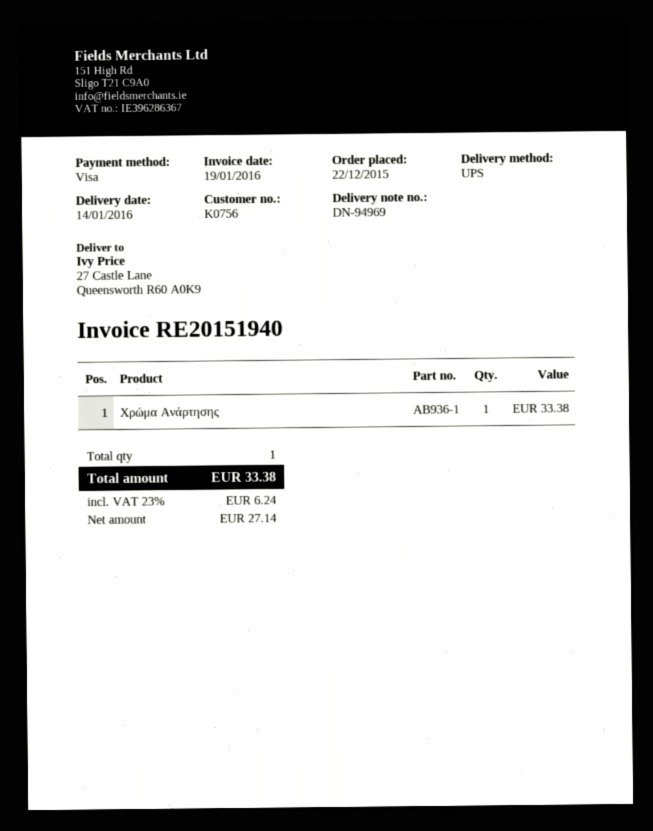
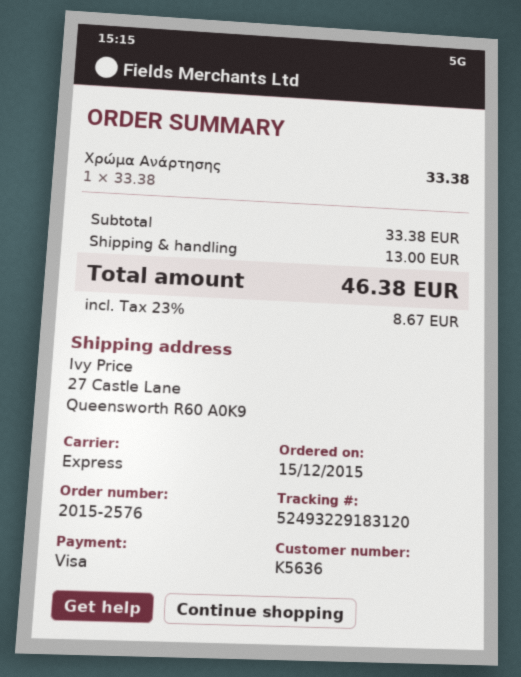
order date: 2015-12-22 -> 2015-12-15
customer number: K0756 -> K5636
shipping method: UPS -> express
shipping: none -> 13.00
tax: 23% = 6.24 -> 23% = 8.67
total: 33.38 -> 46.38

